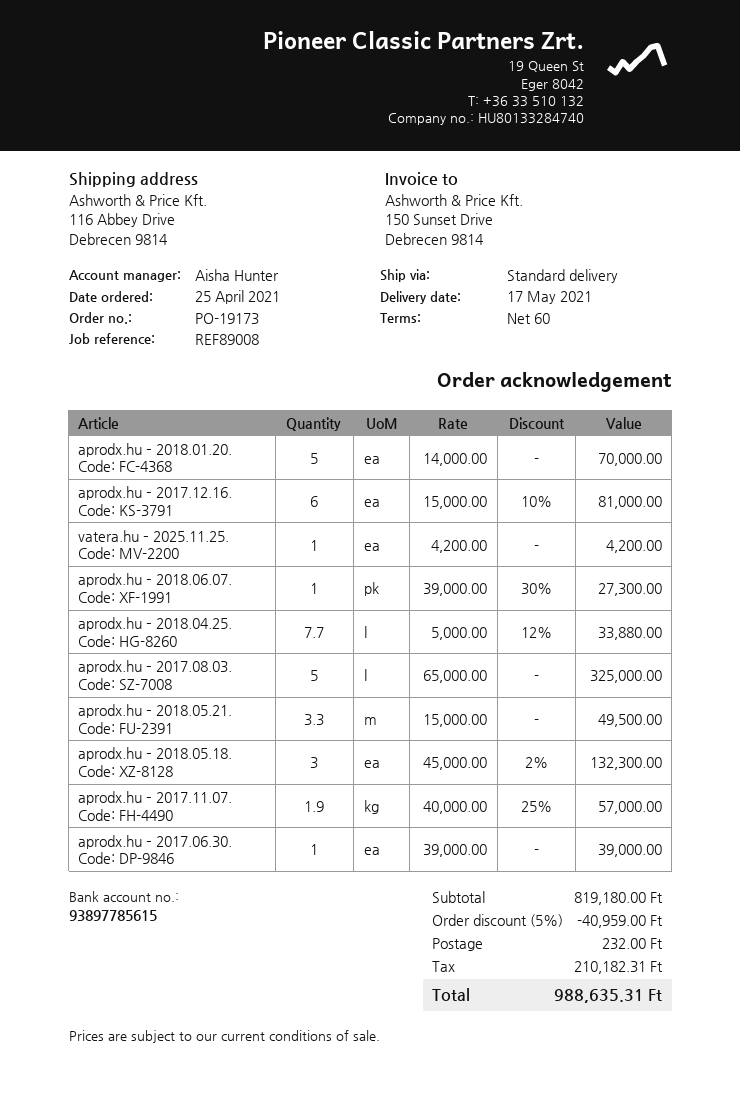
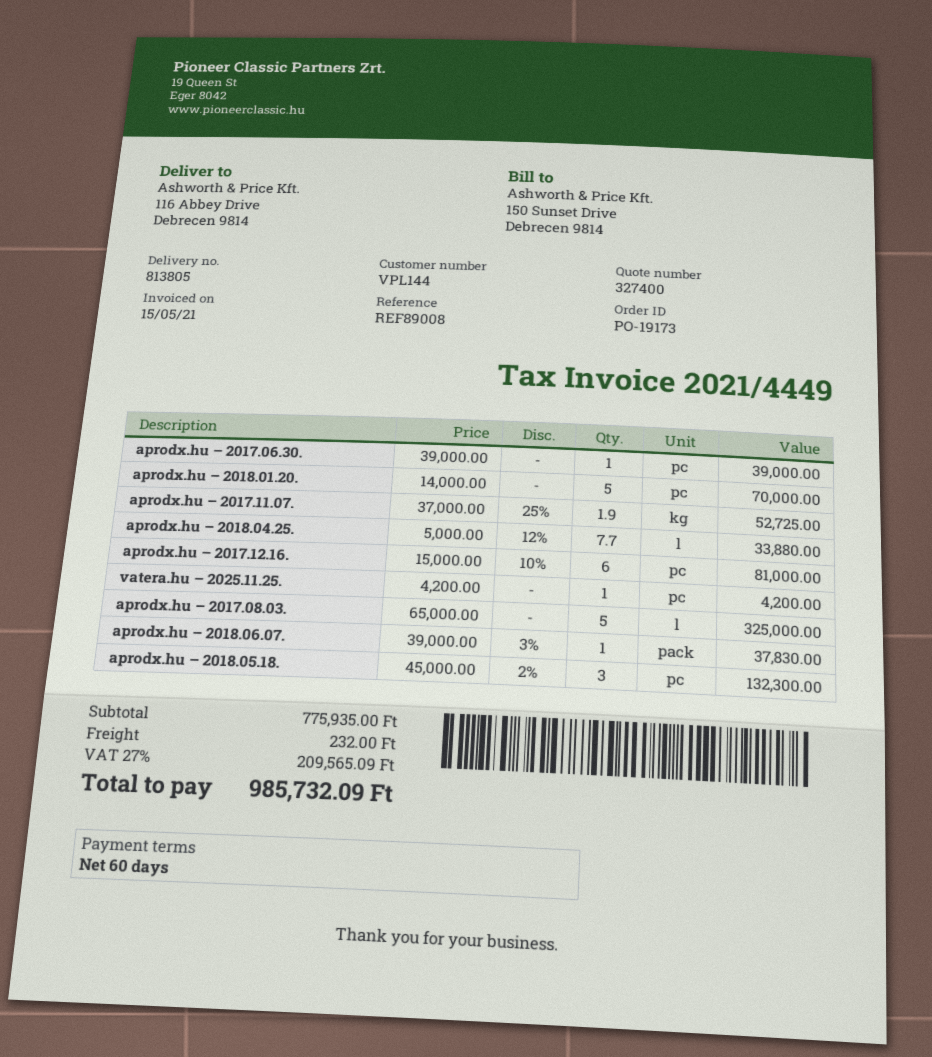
aprodx.hu – 2018.06.07.: 1 x 39000.00 - 30% = 27300.00 -> 1 x 39000.00 - 3% = 37830.00
aprodx.hu – 2018.05.21.: 3.3 x 15000.00 = 49500.00 -> none
aprodx.hu – 2017.11.07.: 1.9 x 40000.00 - 25% = 57000.00 -> 1.9 x 37000.00 - 25% = 52725.00
subtotal: 819180.00 -> 775935.00
discount: 5% = 40959.00 -> none
tax: 210182.31 -> 209565.09
total: 988635.31 -> 985732.09

